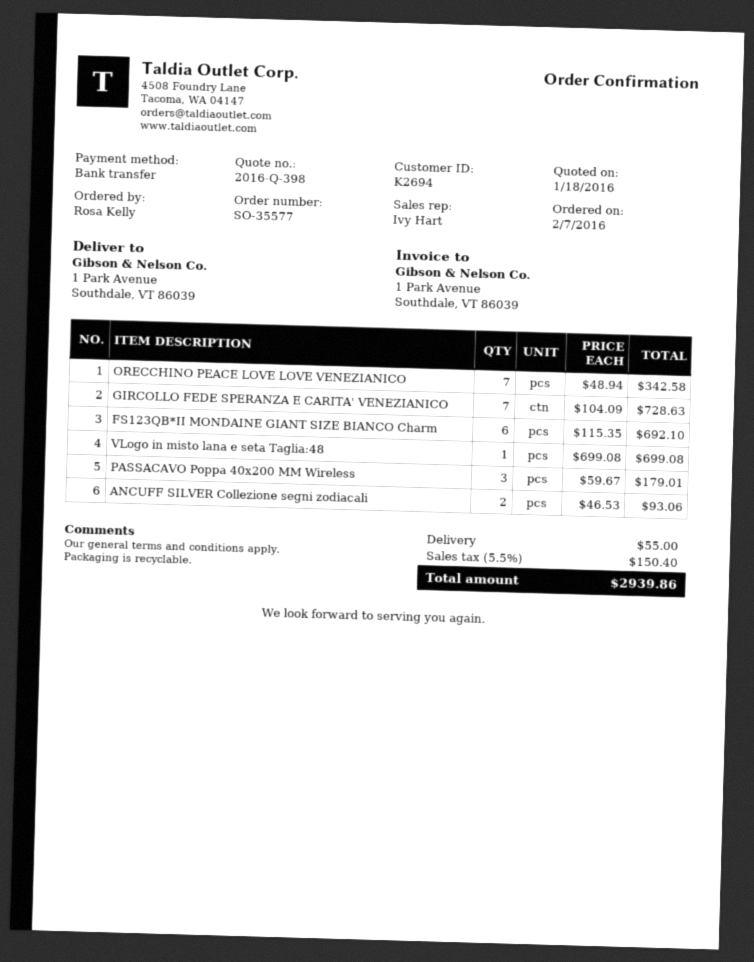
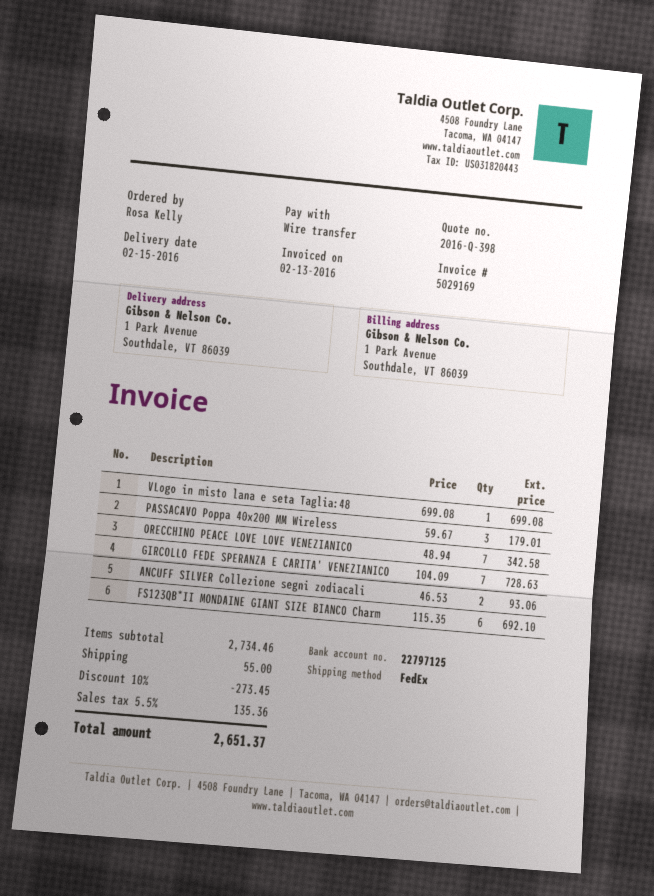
discount: none -> 10% = 273.45
tax: 5.5% = 150.40 -> 5.5% = 135.36
total: 2939.86 -> 2651.37

